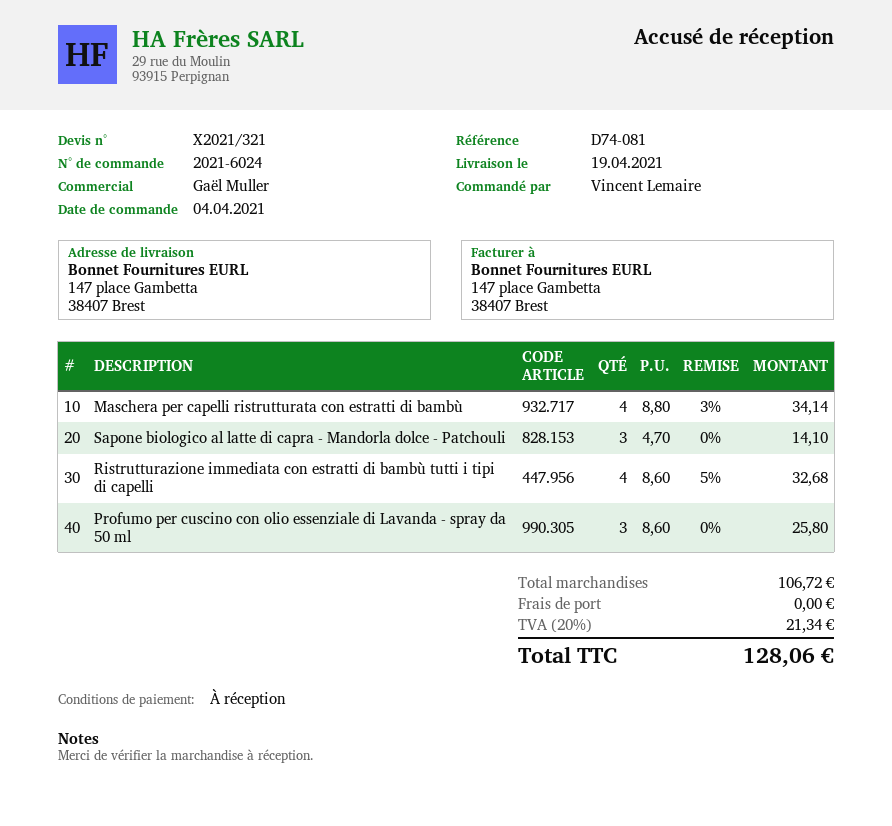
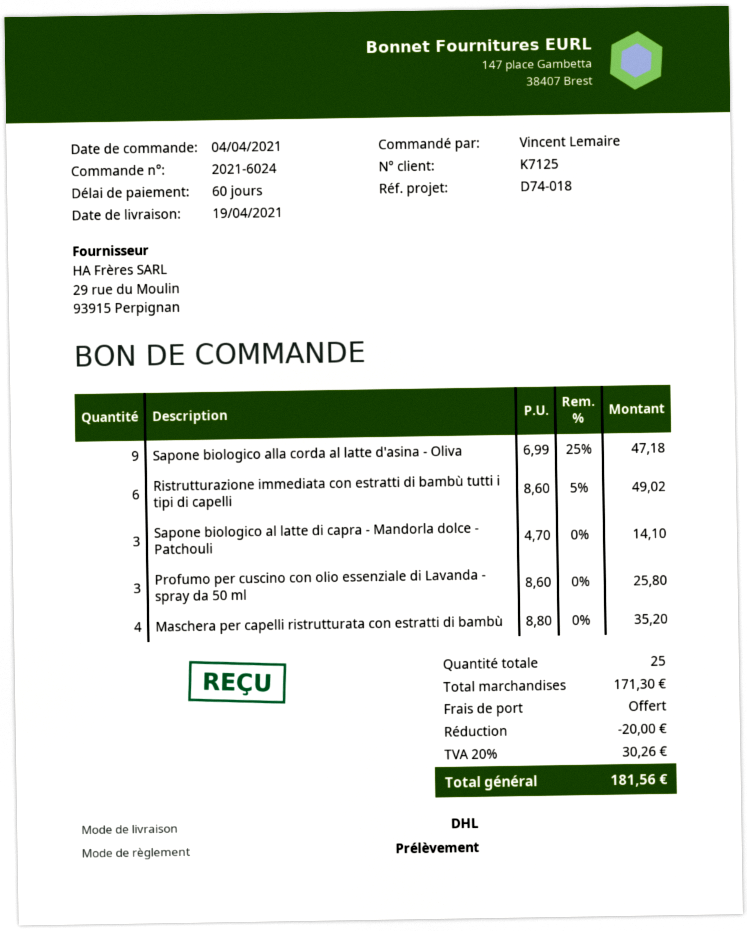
payment terms: on receipt -> 60 days
reference: D74-081 -> D74-018
Maschera per capelli ristrutturata con estratti di bambù: 4 x 8.80 - 3% = 34.14 -> 4 x 8.80 = 35.20
Ristrutturazione immediata con estratti di bambù tutti i tipi di capelli: 4 x 8.60 - 5% = 32.68 -> 6 x 8.60 - 5% = 49.02
Sapone biologico alla corda al latte d'asina - Oliva: none -> 9 x 6.99 - 25% = 47.18
subtotal: 106.72 -> 171.30
discount: none -> 20.00
tax: 20% = 21.34 -> 20% = 30.26
total: 128.06 -> 181.56

